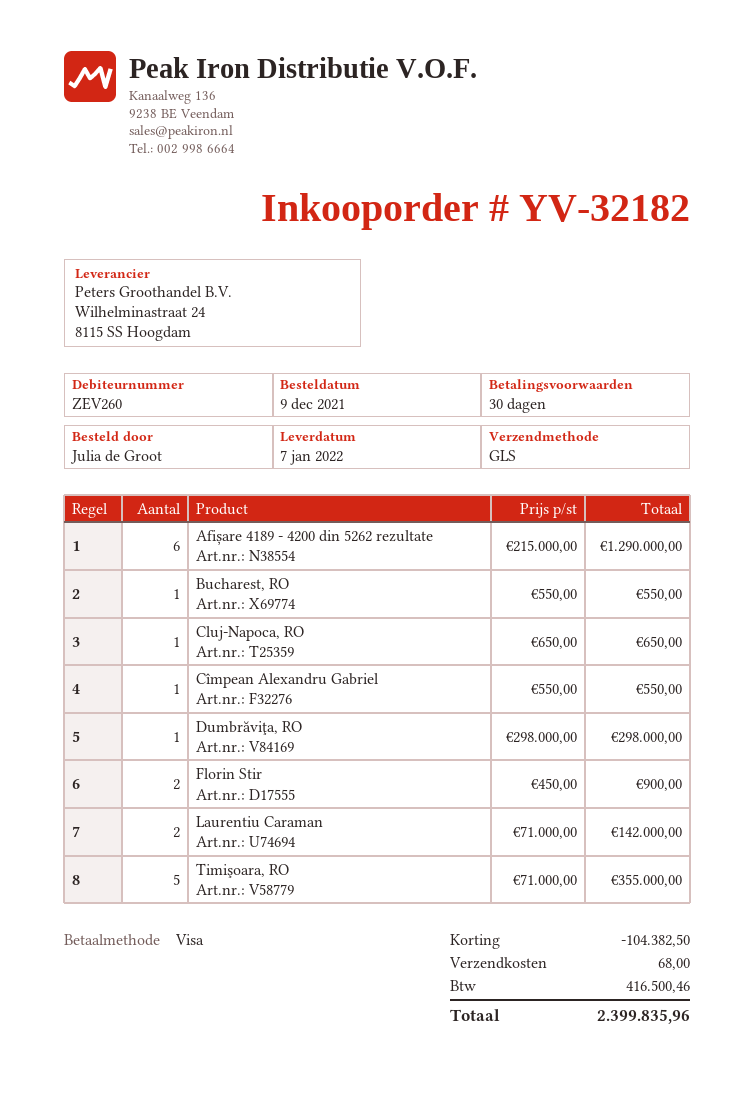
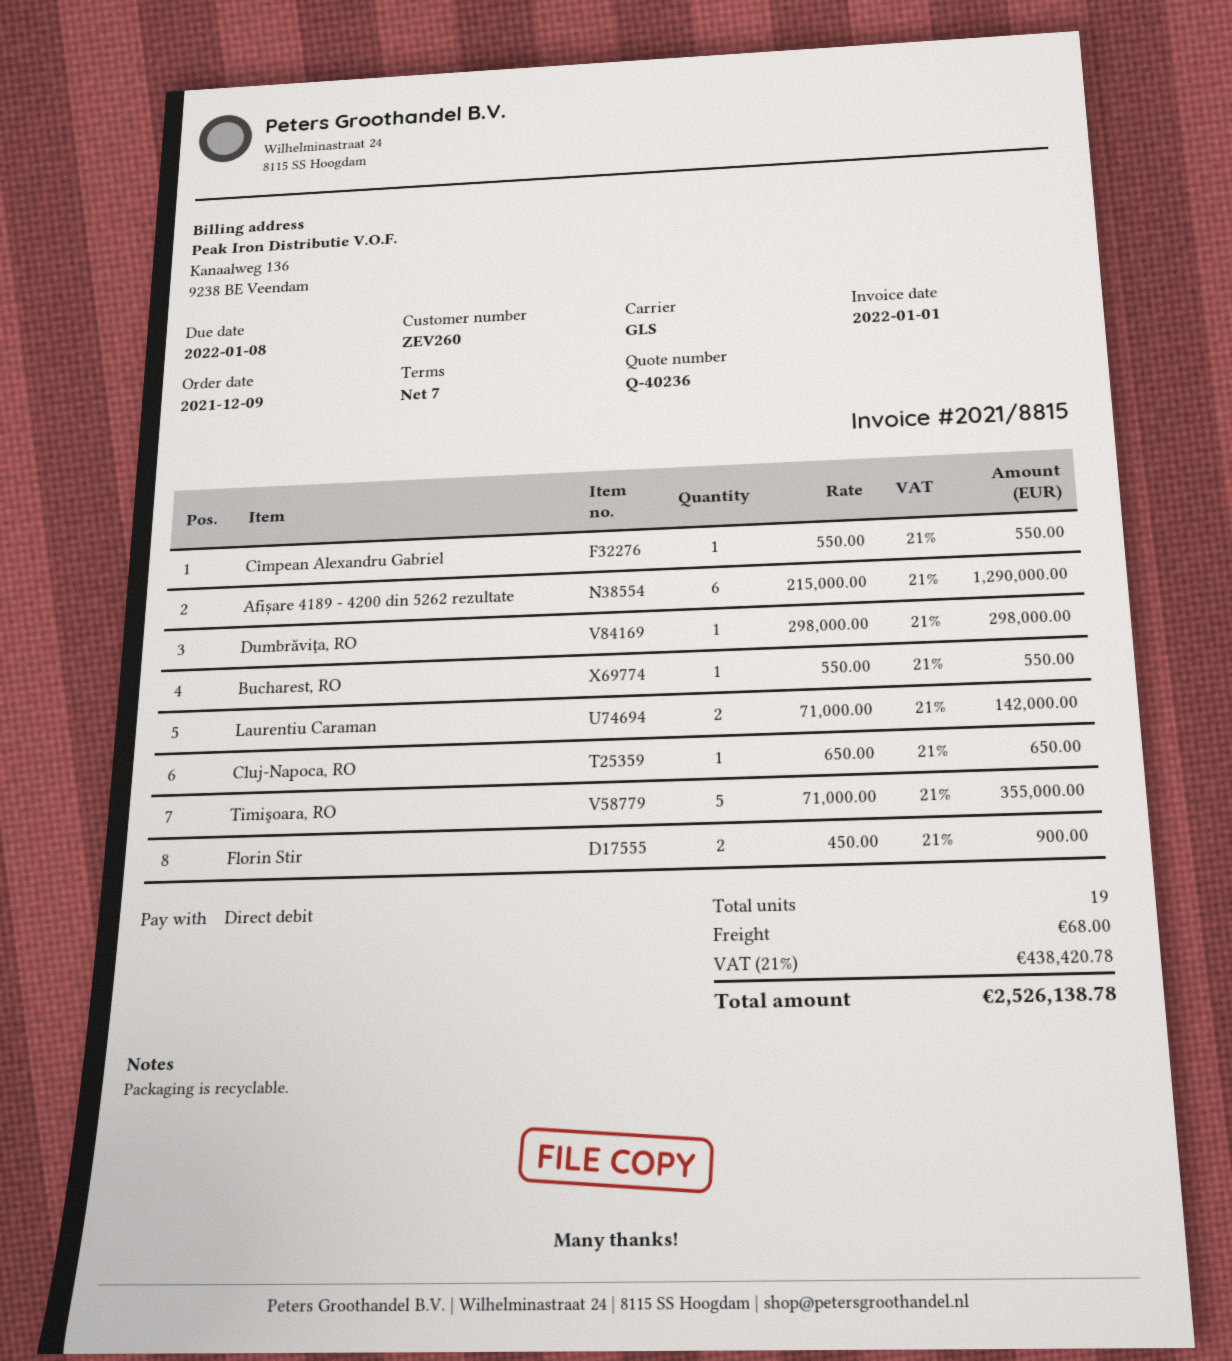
payment terms: 30 days -> 7 days
payment method: Visa -> direct debit
discount: 104382.50 -> none
tax: 416500.46 -> 438420.78
total: 2399835.96 -> 2526138.78

